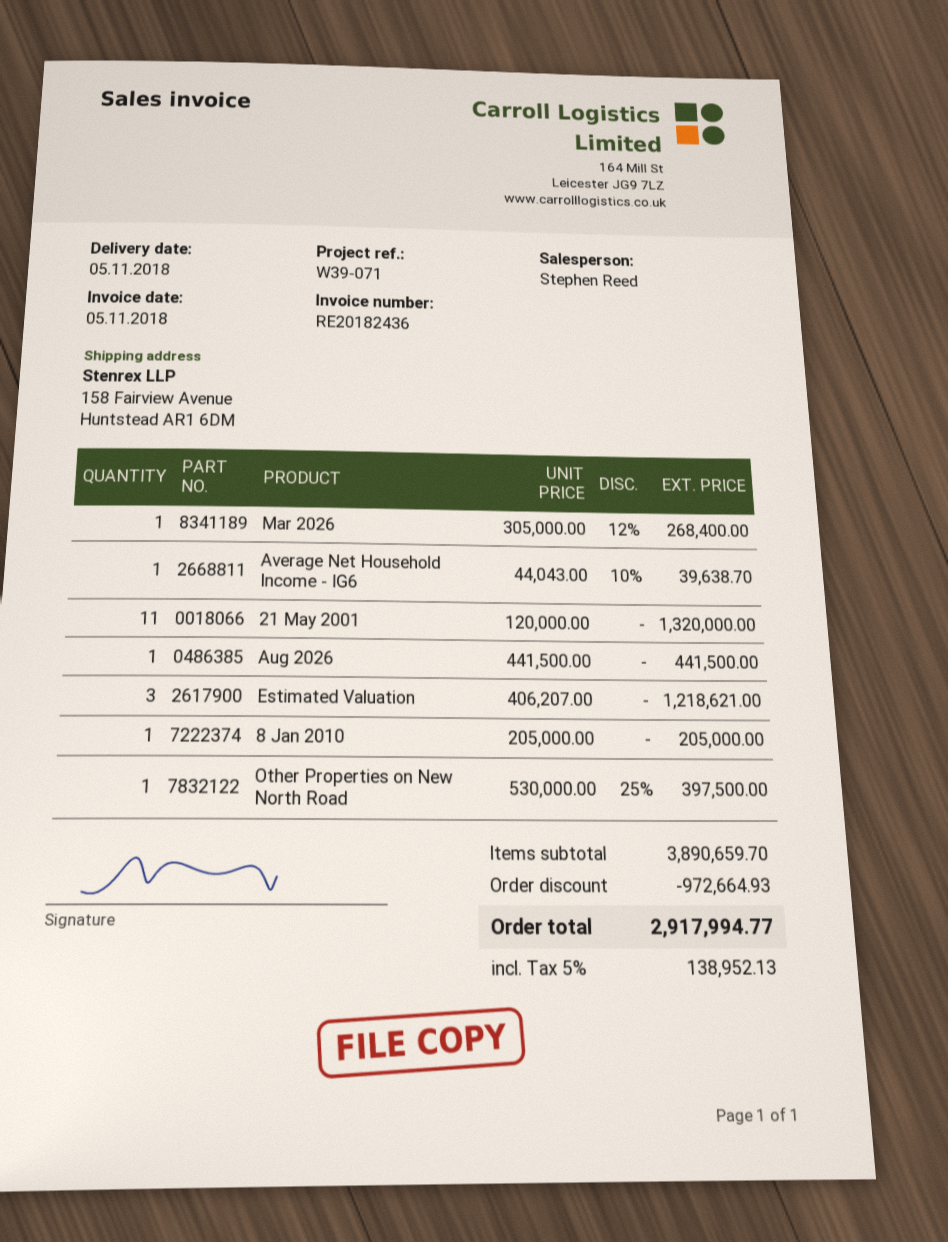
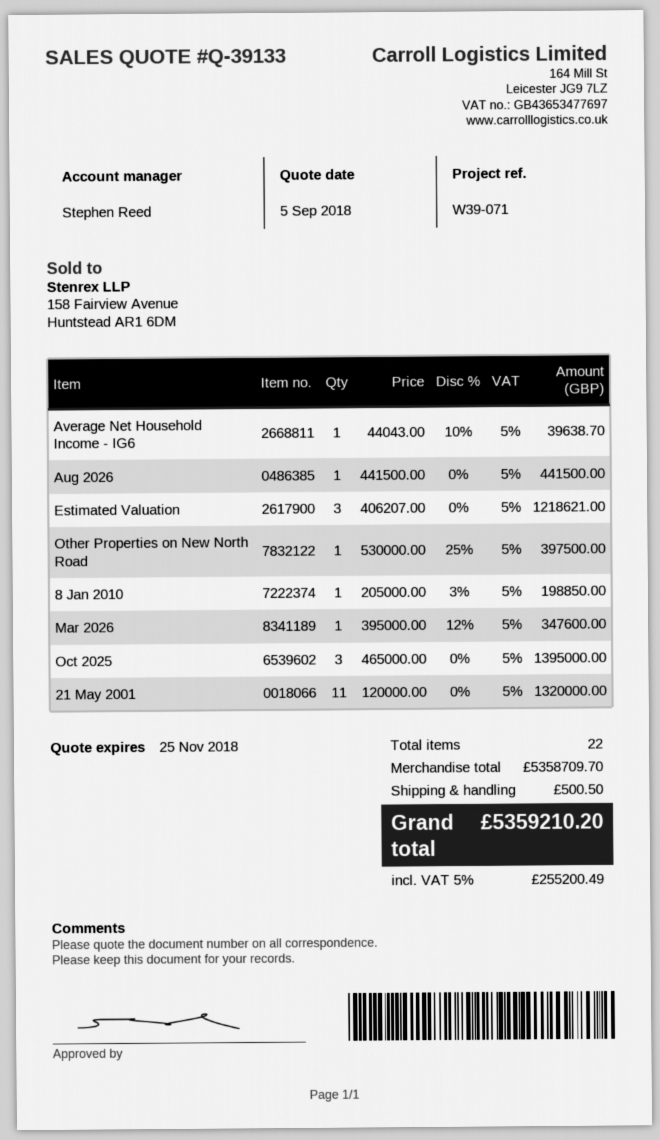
Mar 2026: 1 x 305000.00 - 12% = 268400.00 -> 1 x 395000.00 - 12% = 347600.00
8 Jan 2010: 1 x 205000.00 = 205000.00 -> 1 x 205000.00 - 3% = 198850.00
Oct 2025: none -> 3 x 465000.00 = 1395000.00
subtotal: 3890659.70 -> 5358709.70
discount: 972664.93 -> none
shipping: none -> 500.50
tax: 5% = 138952.13 -> 5% = 255200.49
total: 2917994.77 -> 5359210.20

